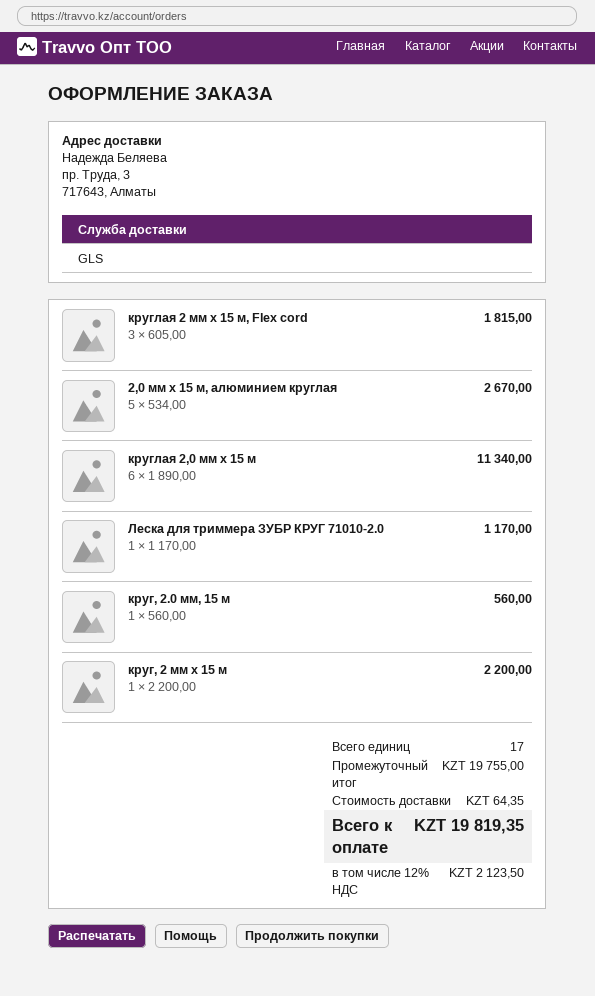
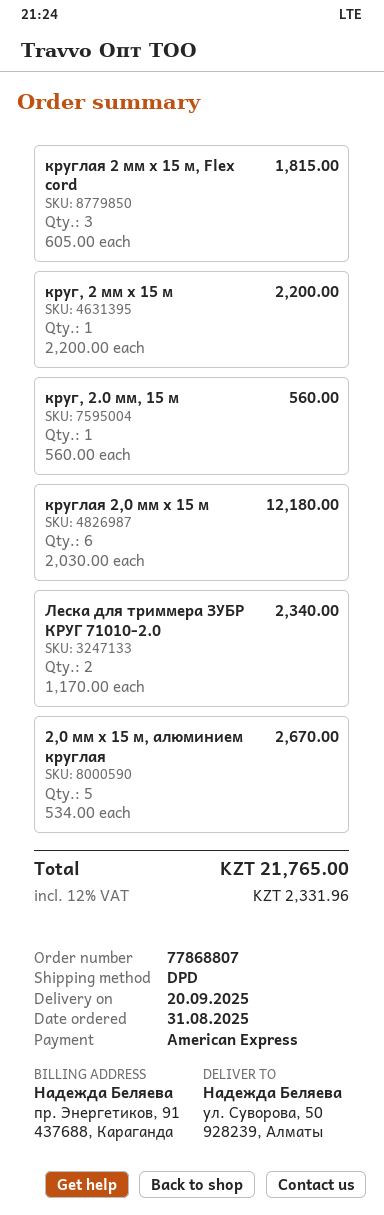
shipping method: GLS -> DPD
ship to: пр. Труда, 3, 717643, Алматы -> ул. Суворова, 50, 928239, Алматы
круглая 2,0 мм х 15 м: 6 x 1890.00 = 11340.00 -> 6 x 2030.00 = 12180.00
Леска для триммера ЗУБР КРУГ 71010-2.0: 1 x 1170.00 = 1170.00 -> 2 x 1170.00 = 2340.00
shipping: 64.35 -> none
tax: 12% = 2123.50 -> 12% = 2331.96
total: 19819.35 -> 21765.00

